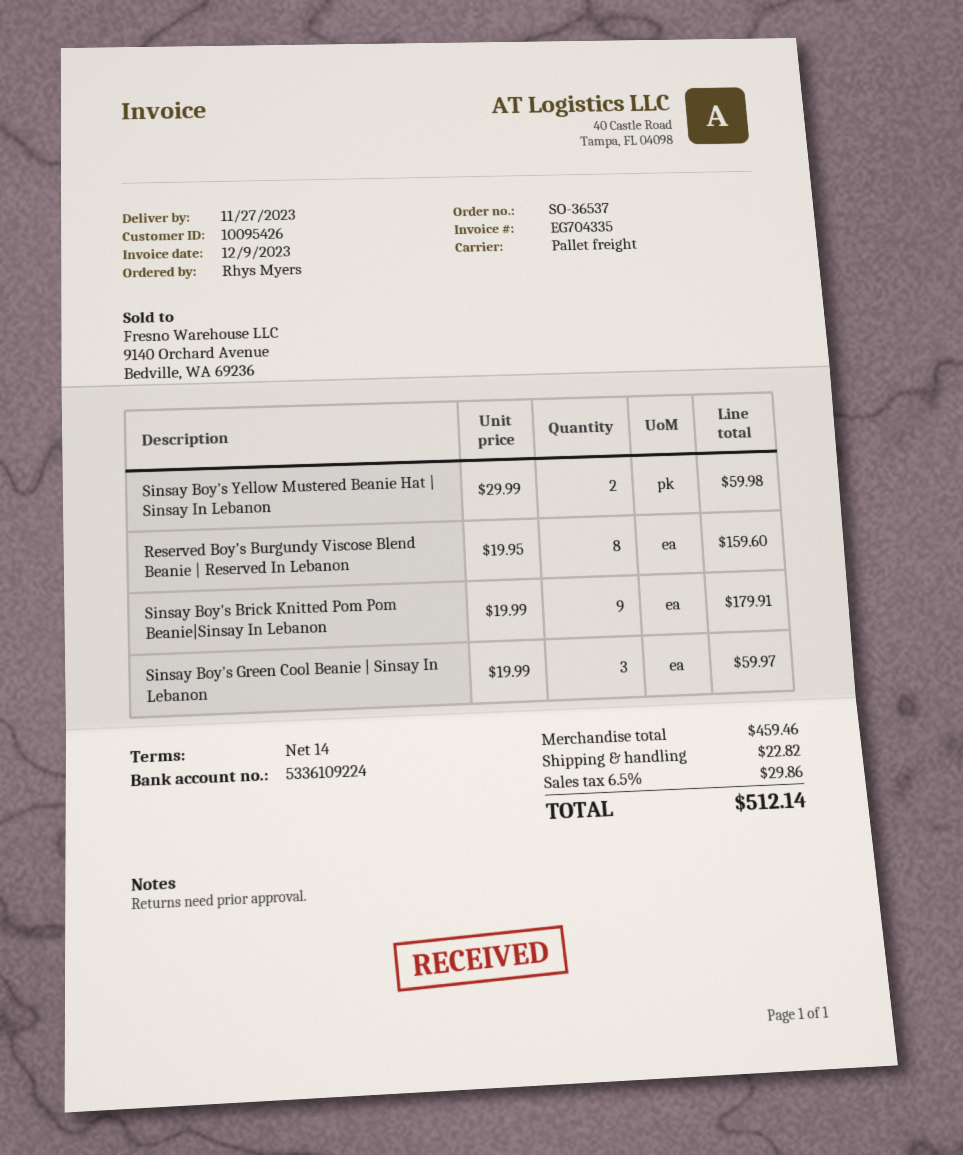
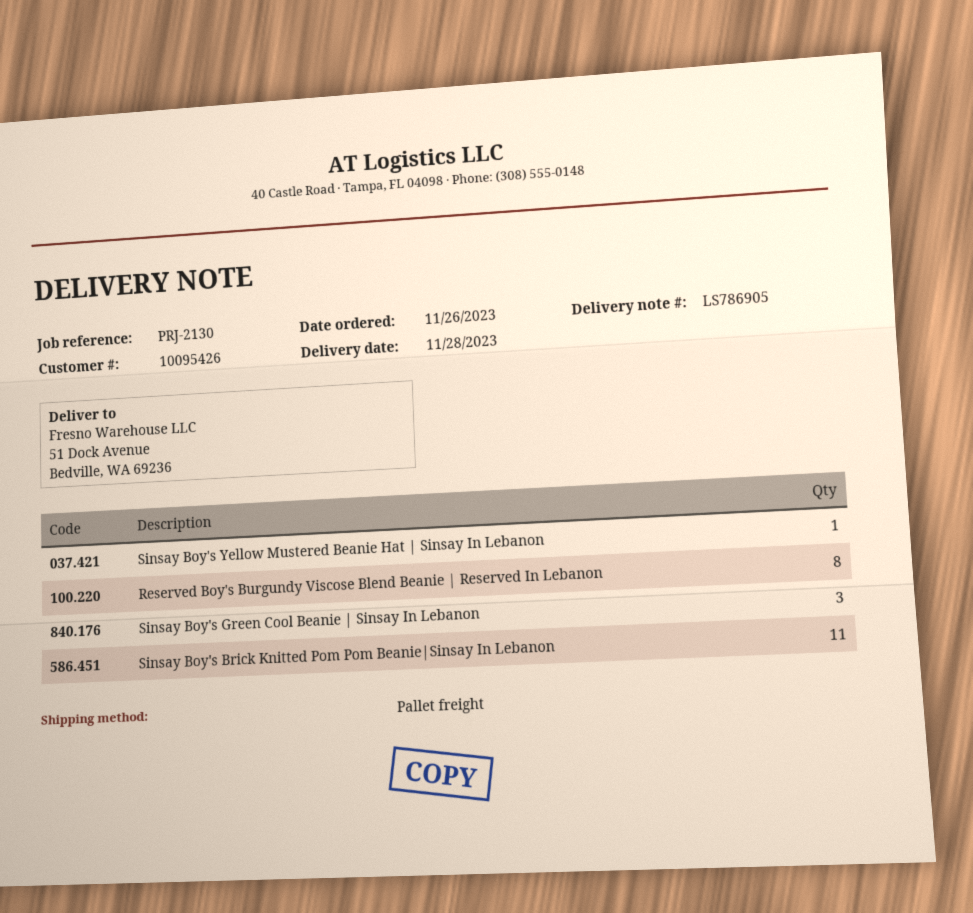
delivery date: 2023-11-27 -> 2023-11-28
Sinsay Boy's Yellow Mustered Beanie Hat | Sinsay In Lebanon: 2 -> 1
Sinsay Boy's Brick Knitted Pom Pom Beanie|Sinsay In Lebanon: 9 -> 11

